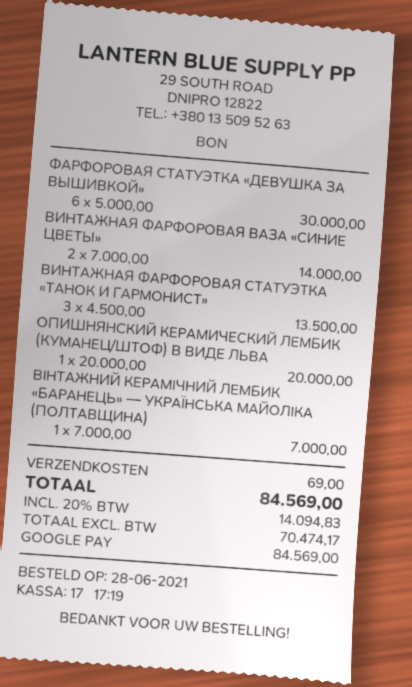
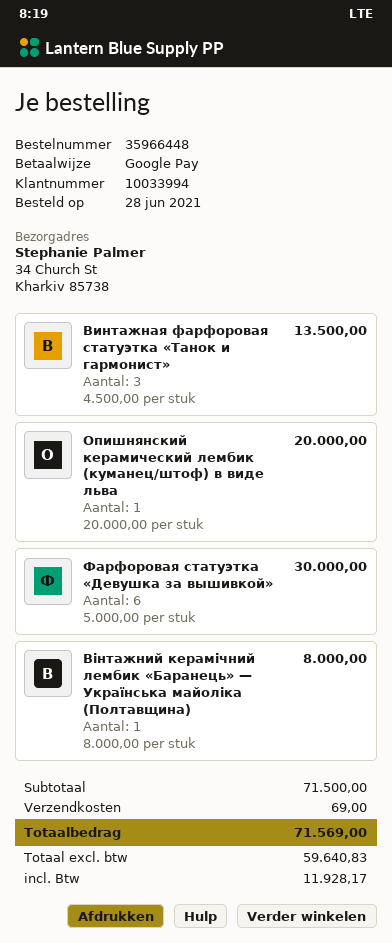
ВИНТАЖНАЯ ФАРФОРОВАЯ ВАЗА «СИНИЕ ЦВЕТЫ»: 2 x 7000.00 = 14000.00 -> none
ВІНТАЖНИЙ КЕРАМІЧНИЙ ЛЕМБИК «БАРАНЕЦЬ» — УКРАЇНСЬКА МАЙОЛІКА (ПОЛТАВЩИНА): 1 x 7000.00 = 7000.00 -> 1 x 8000.00 = 8000.00
net: 70474.17 -> 59640.83
tax: 14094.83 -> 11928.17
total: 84569.00 -> 71569.00

